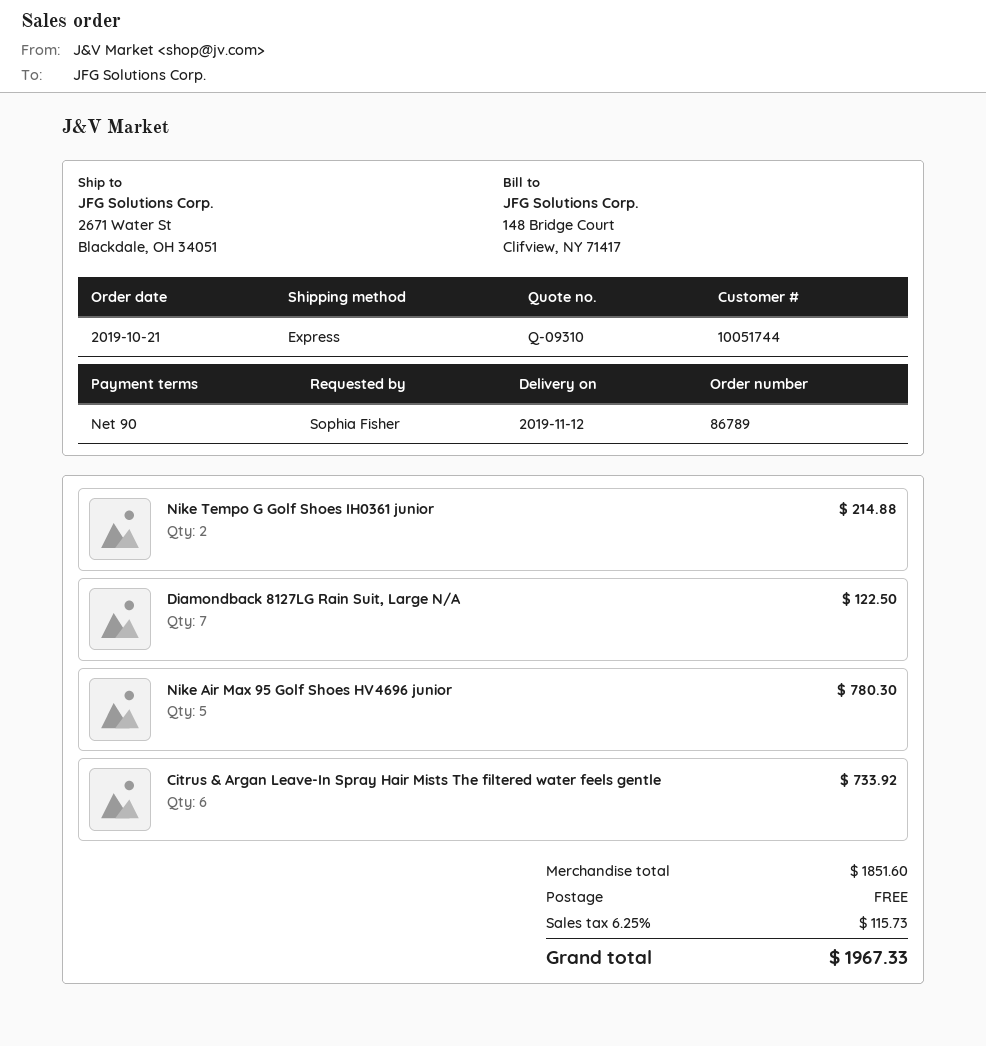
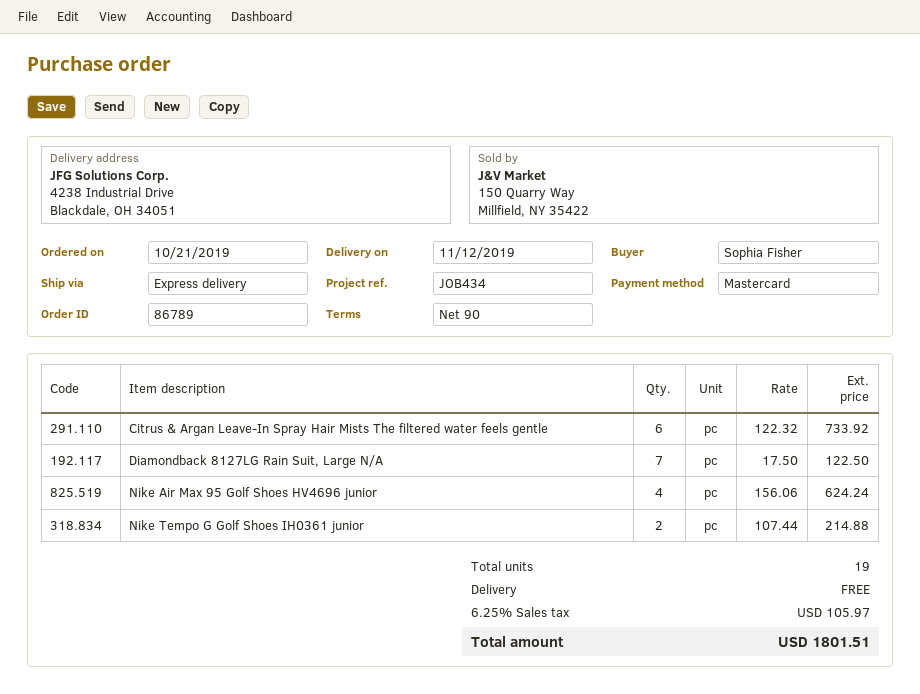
ship to: 2671 Water St, Blackdale, OH 34051 -> 4238 Industrial Drive, Blackdale, OH 34051
Nike Air Max 95 Golf Shoes HV4696 junior: 5 for 780.30 -> 4 for 624.24
tax: 6.25% = 115.73 -> 6.25% = 105.97
total: 1967.33 -> 1801.51

